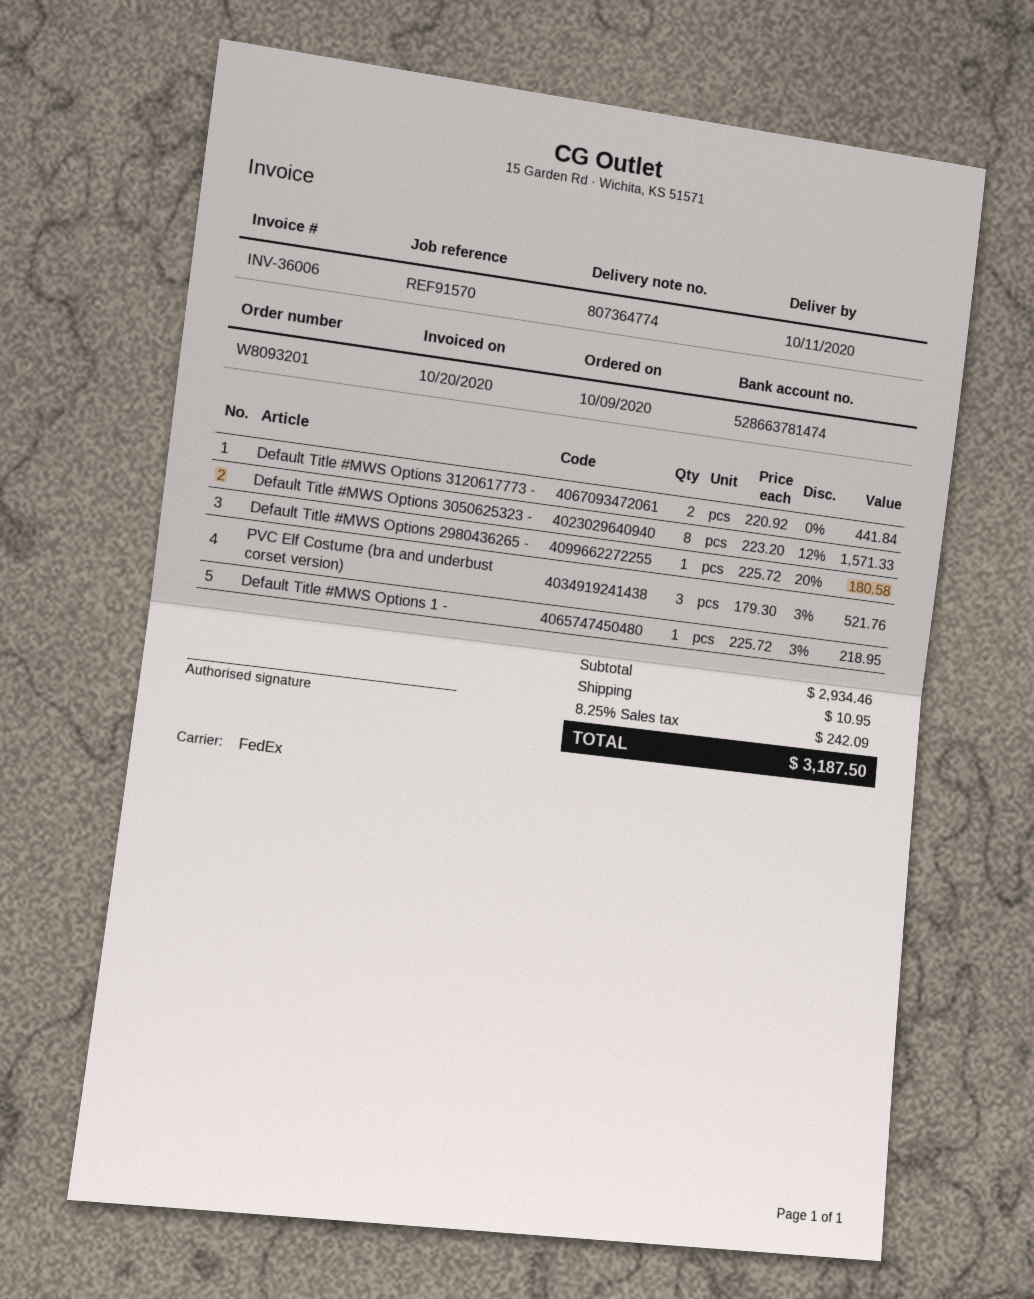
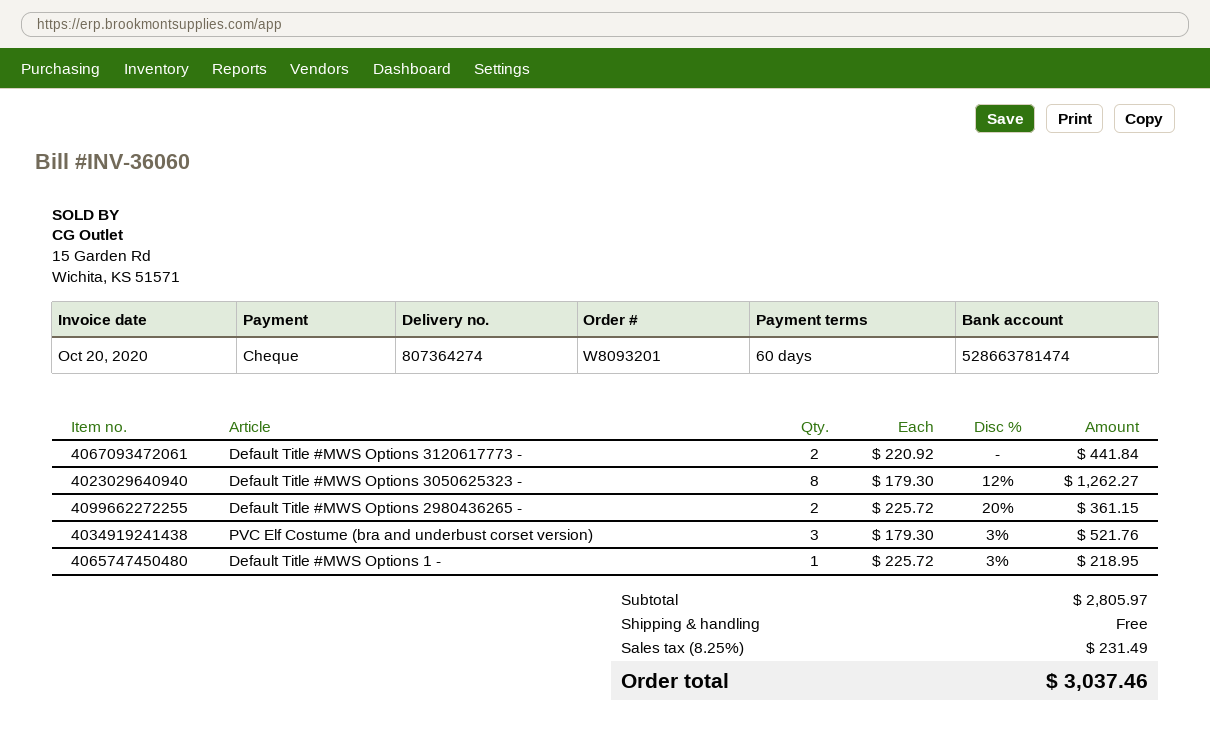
delivery note number: 807364774 -> 807364274
invoice number: INV-36006 -> INV-36060
Default Title #MWS Options 3050625323 -: 8 x 223.20 - 12% = 1571.33 -> 8 x 179.30 - 12% = 1262.27
Default Title #MWS Options 2980436265 -: 1 x 225.72 - 20% = 180.58 -> 2 x 225.72 - 20% = 361.15
subtotal: 2934.46 -> 2805.97
shipping: 10.95 -> 0.00
tax: 8.25% = 242.09 -> 8.25% = 231.49
total: 3187.50 -> 3037.46

